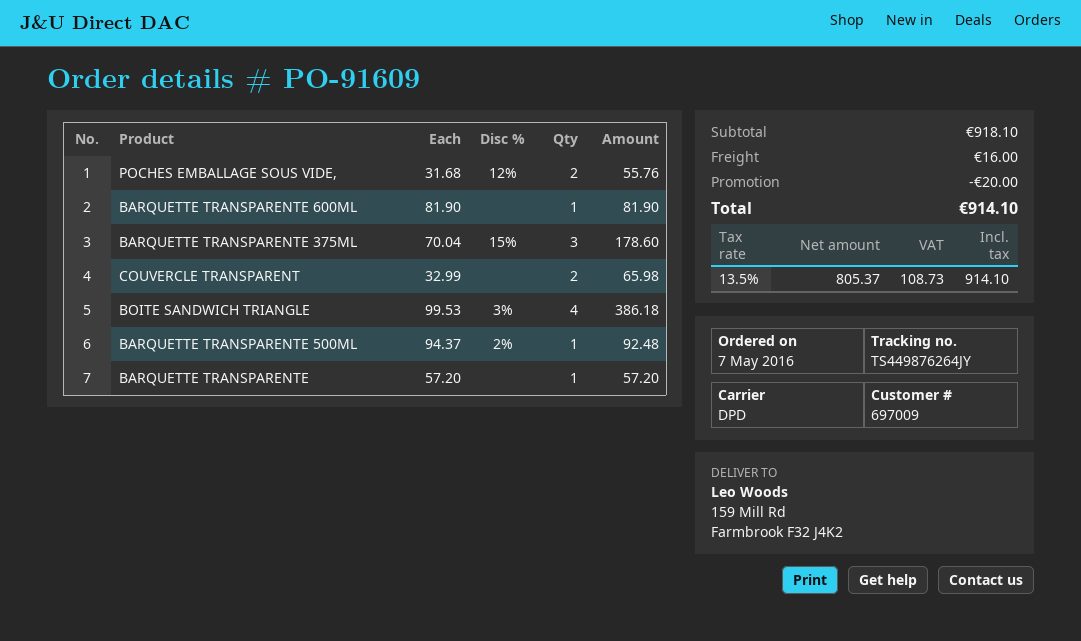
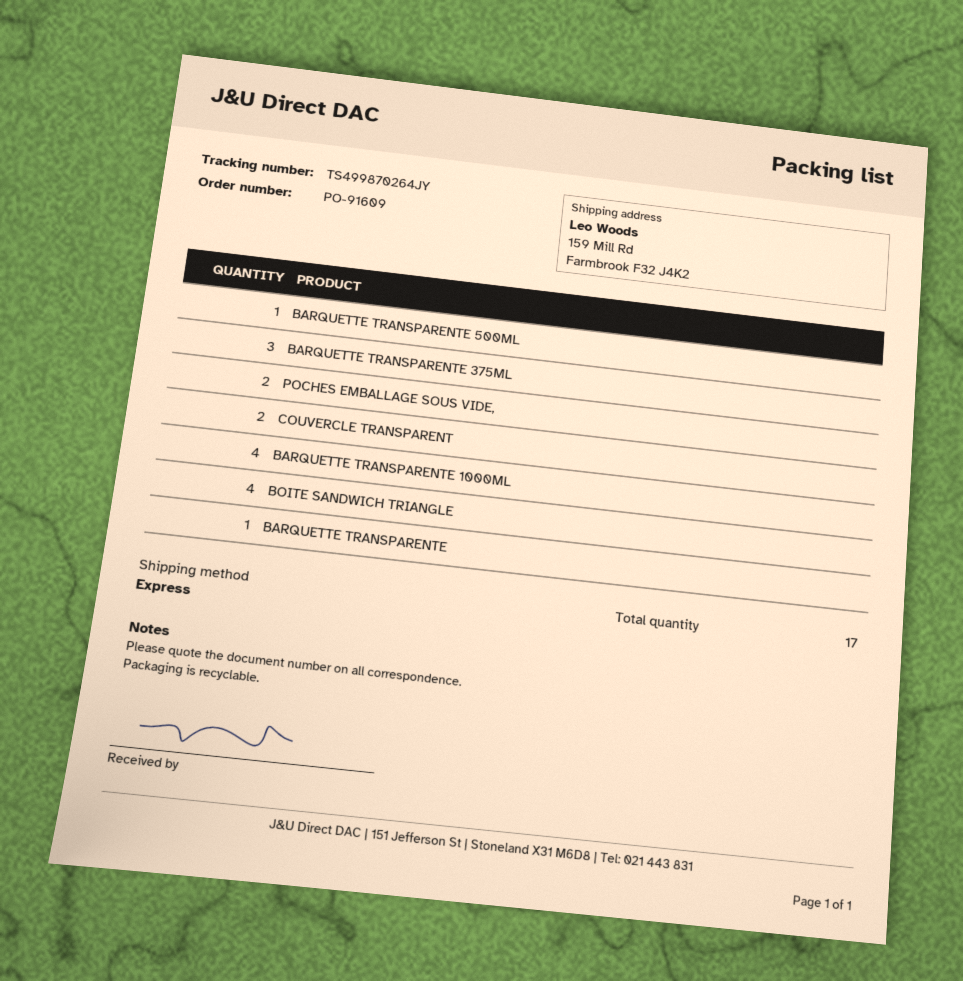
shipping method: DPD -> express
tracking number: TS449876264JY -> TS499870264JY
BARQUETTE TRANSPARENTE 600ML: 1 -> none
BARQUETTE TRANSPARENTE 1000ML: none -> 4

